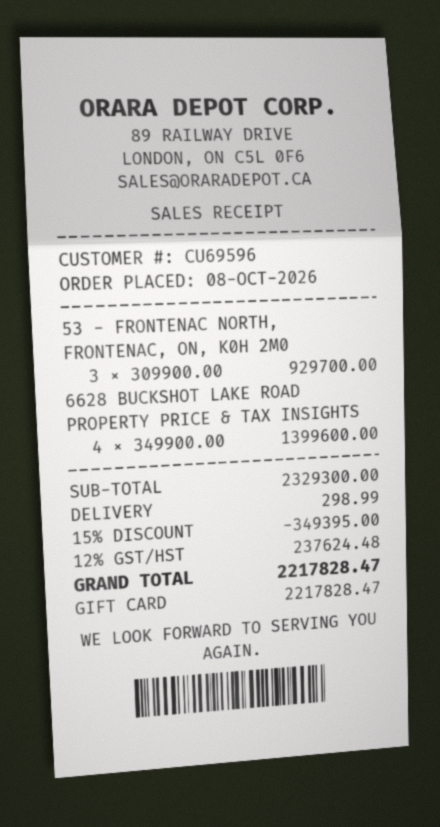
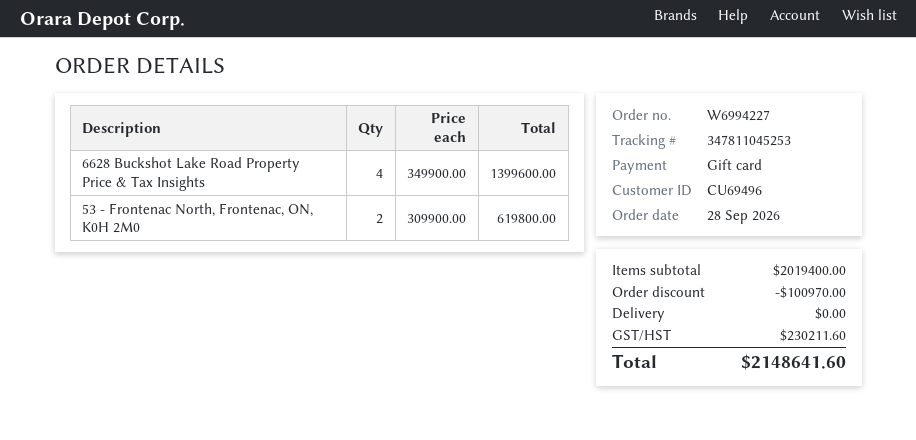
order date: 2026-10-08 -> 2026-09-28
customer number: CU69596 -> CU69496
53 - FRONTENAC NORTH, FRONTENAC, ON, K0H 2M0: 3 x 309900.00 = 929700.00 -> 2 x 309900.00 = 619800.00
subtotal: 2329300.00 -> 2019400.00
discount: 349395.00 -> 100970.00
shipping: 298.99 -> 0.00
tax: 237624.48 -> 230211.60
total: 2217828.47 -> 2148641.60

